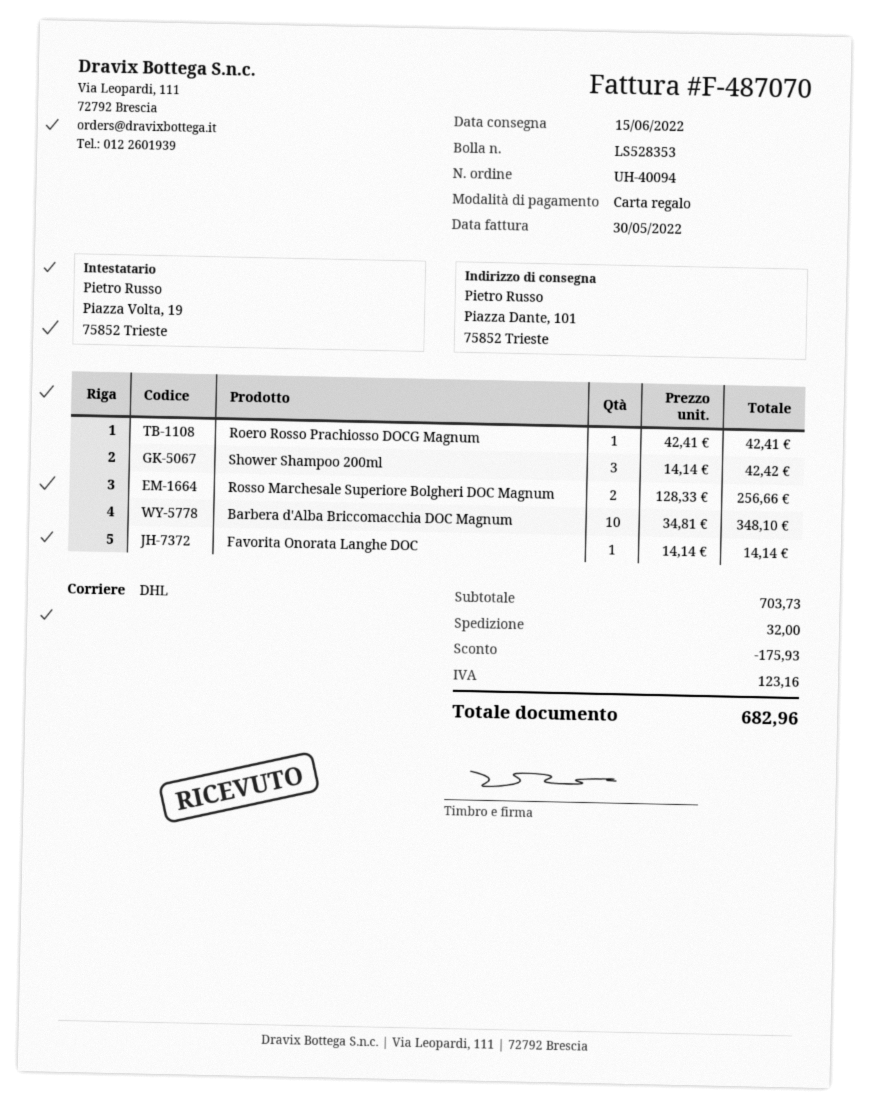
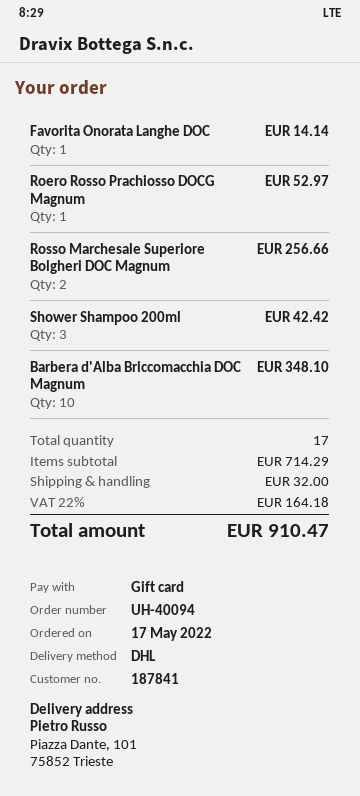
Roero Rosso Prachiosso DOCG Magnum: 1 for 42.41 -> 1 for 52.97
subtotal: 703.73 -> 714.29
discount: 175.93 -> none
tax: 123.16 -> 164.18
total: 682.96 -> 910.47

